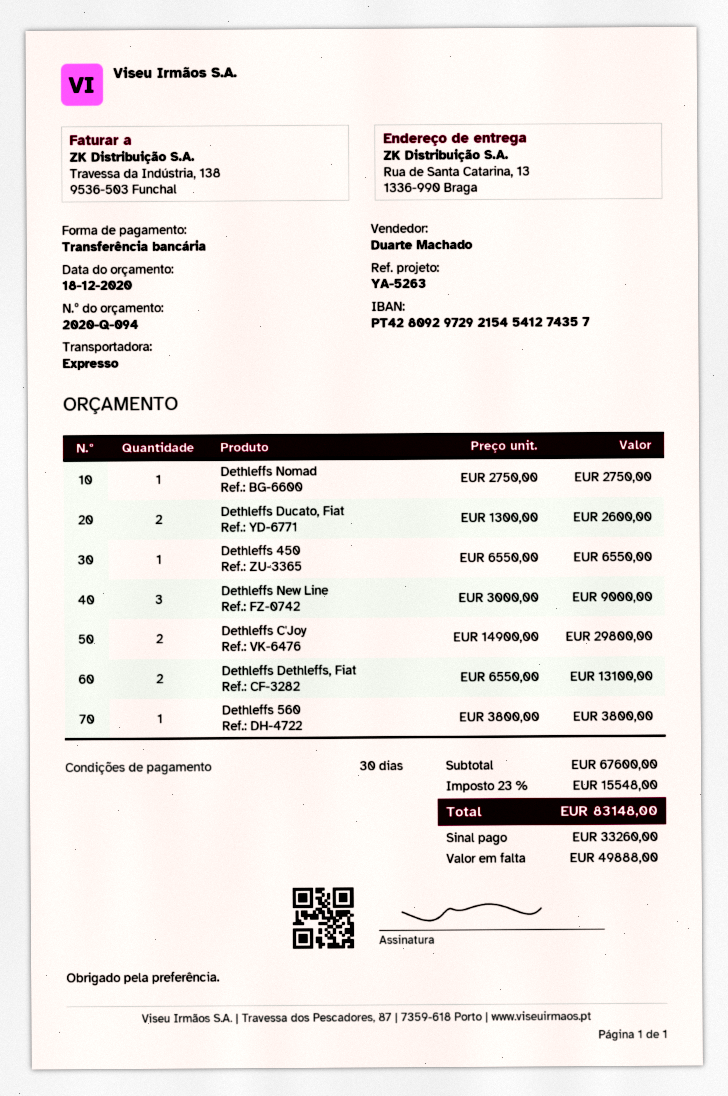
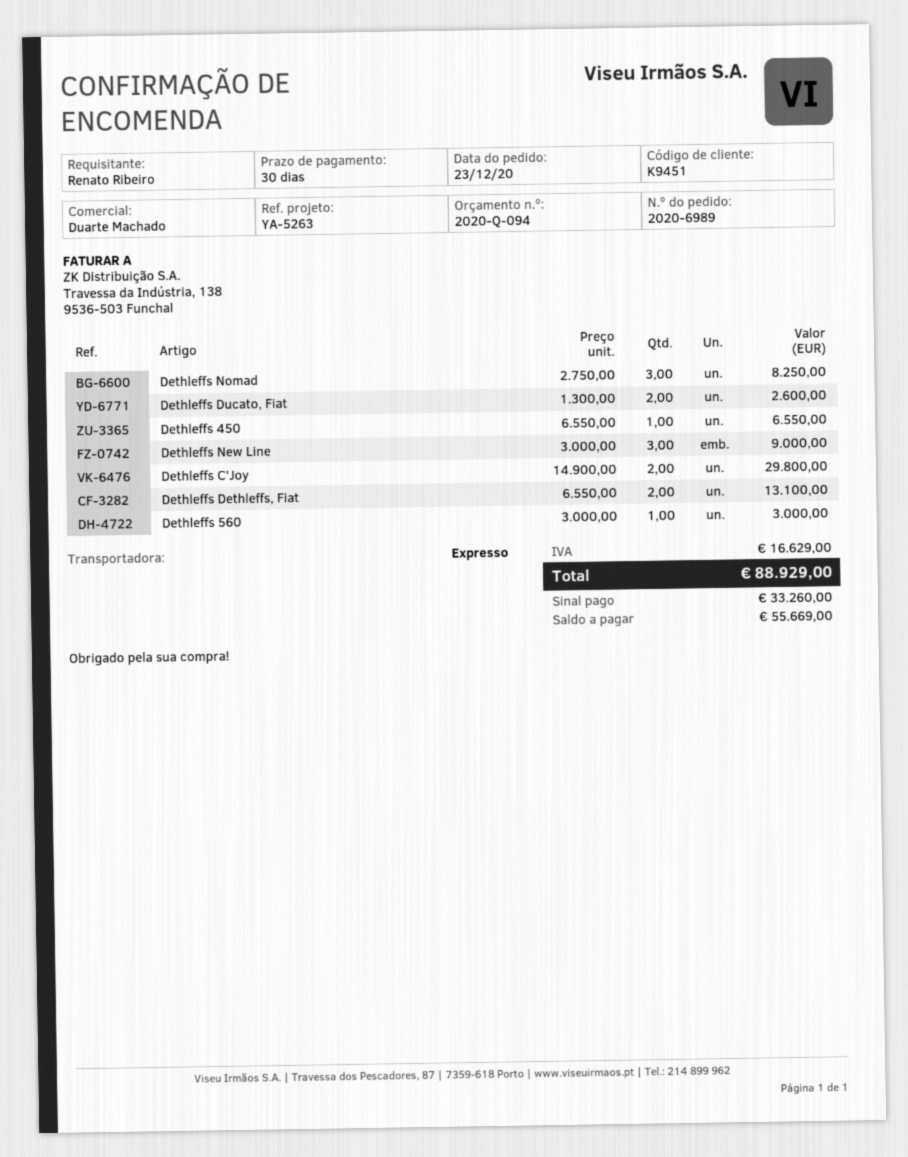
Dethleffs Nomad: 1 x 2750.00 = 2750.00 -> 3 x 2750.00 = 8250.00
Dethleffs 560: 1 x 3800.00 = 3800.00 -> 1 x 3000.00 = 3000.00
tax: 15548.00 -> 16629.00
total: 83148.00 -> 88929.00
balance: 49888.00 -> 55669.00

